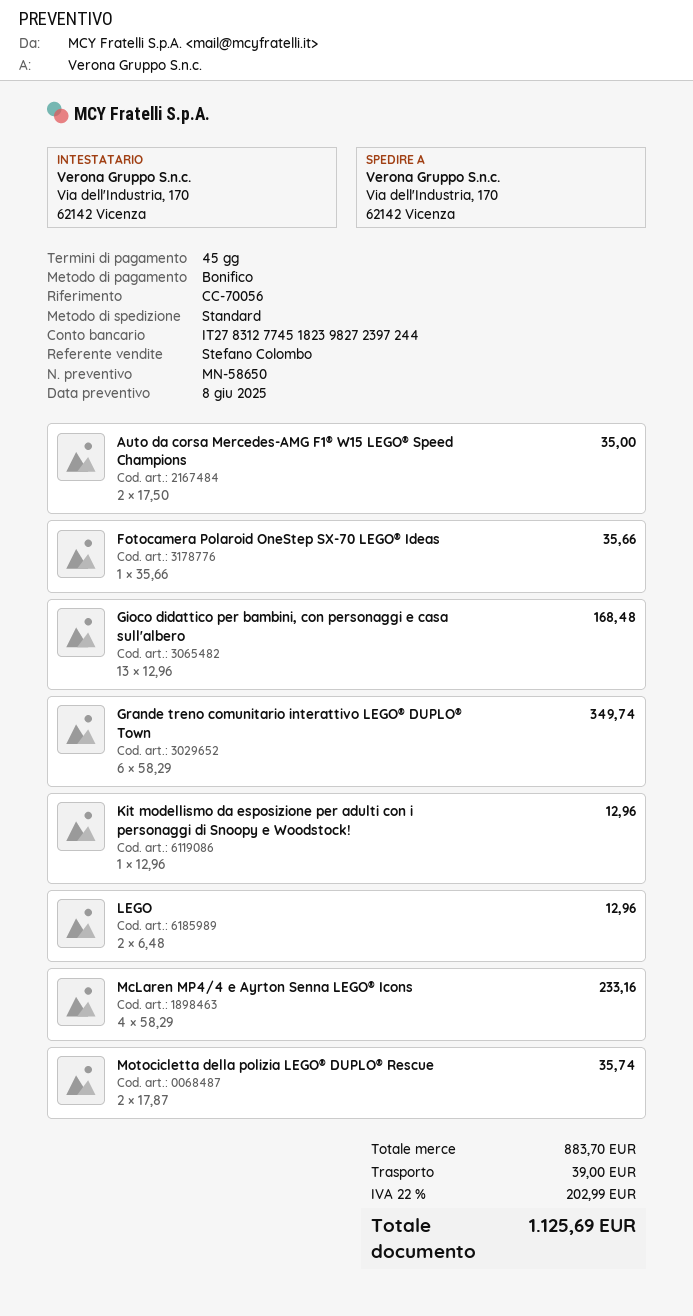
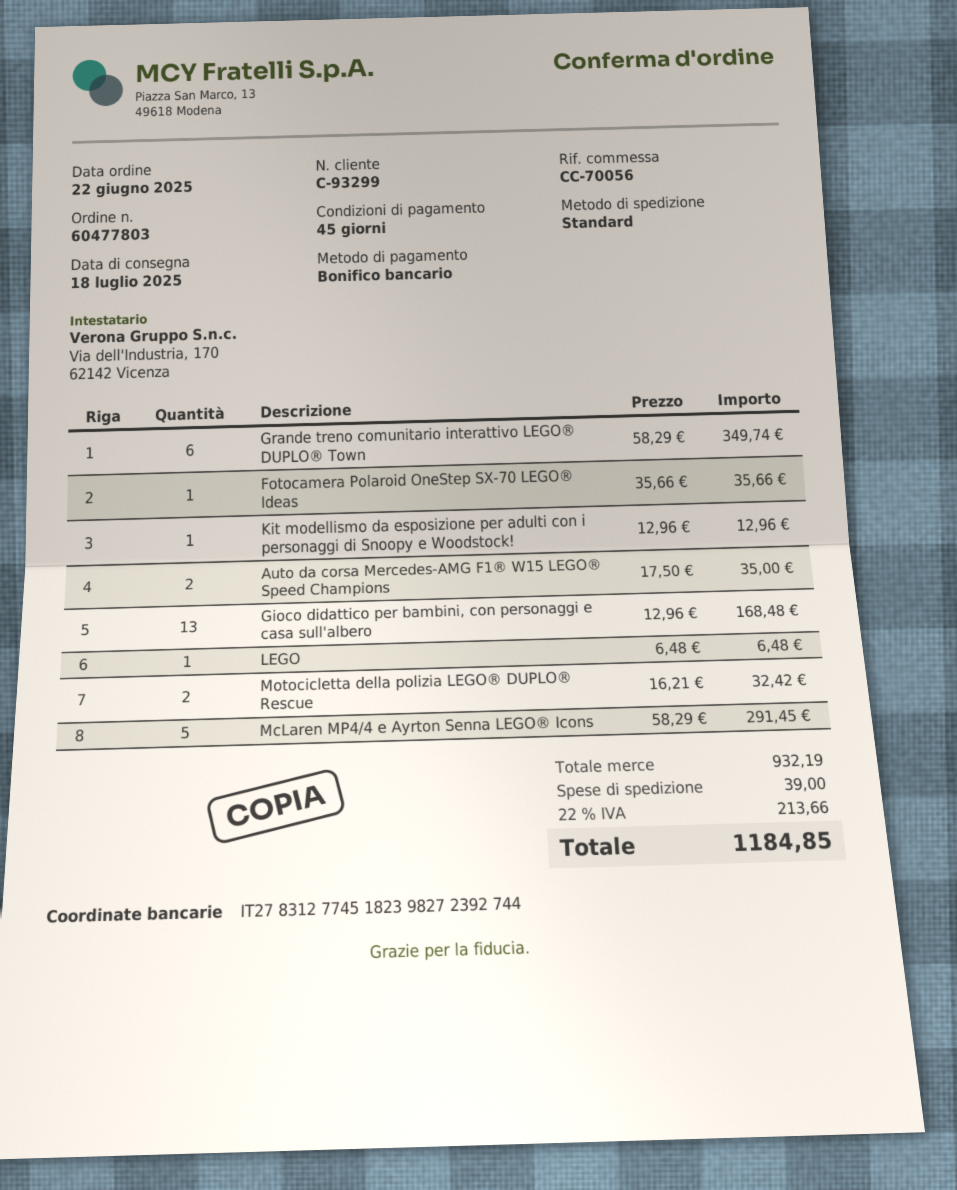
bank account: IT2783127745182398272397244 -> IT2783127745182398272392744
LEGO: 2 x 6.48 = 12.96 -> 1 x 6.48 = 6.48
McLaren MP4/4 e Ayrton Senna LEGO® Icons: 4 x 58.29 = 233.16 -> 5 x 58.29 = 291.45
Motocicletta della polizia LEGO® DUPLO® Rescue: 2 x 17.87 = 35.74 -> 2 x 16.21 = 32.42
subtotal: 883.70 -> 932.19
tax: 22% = 202.99 -> 22% = 213.66
total: 1125.69 -> 1184.85

